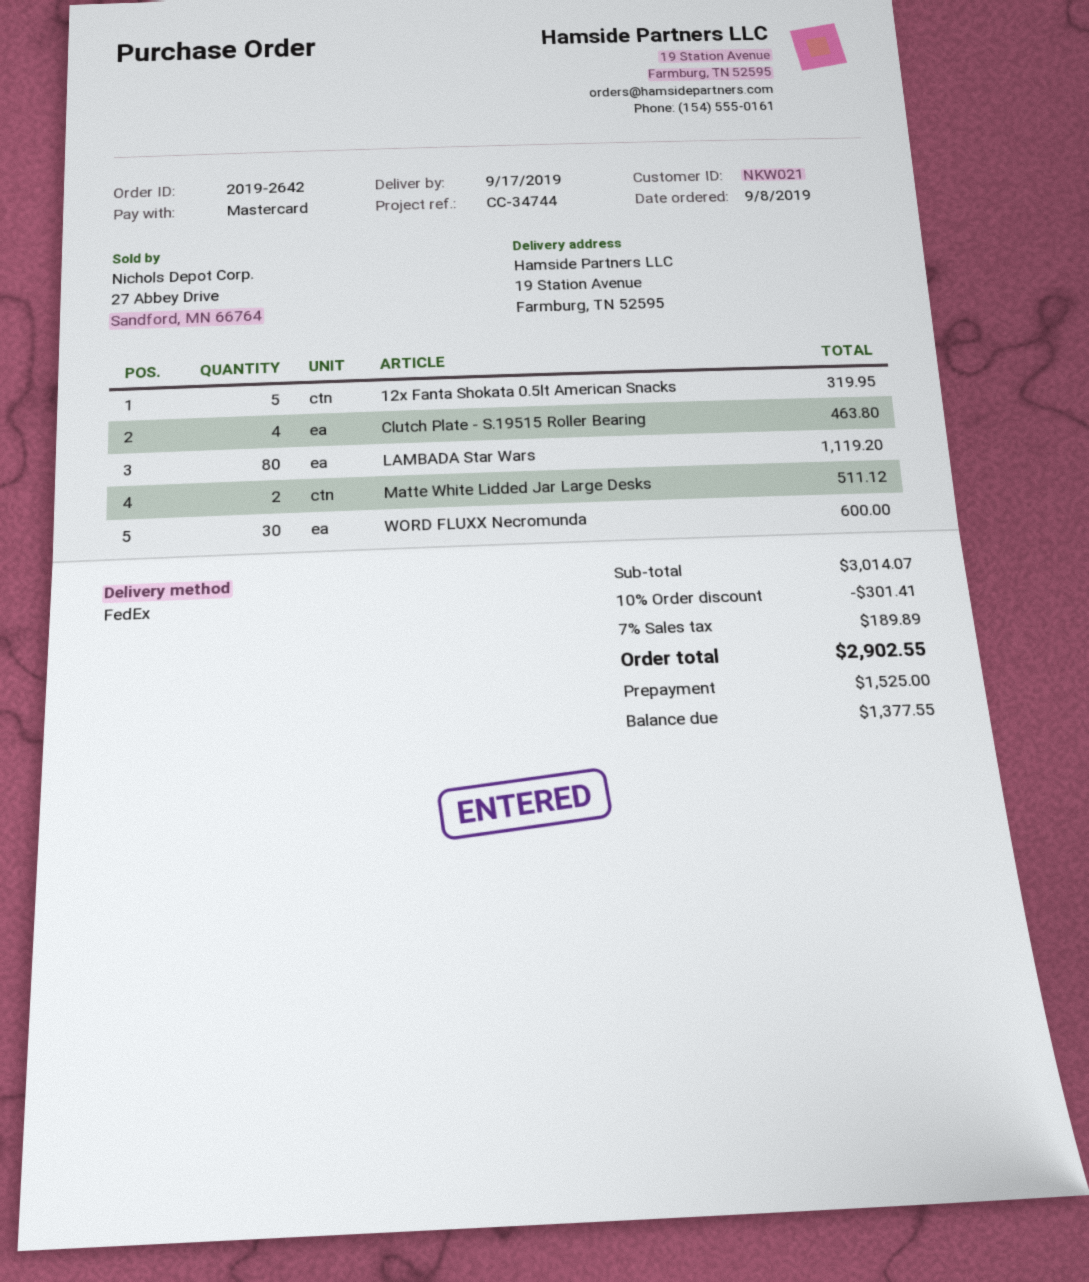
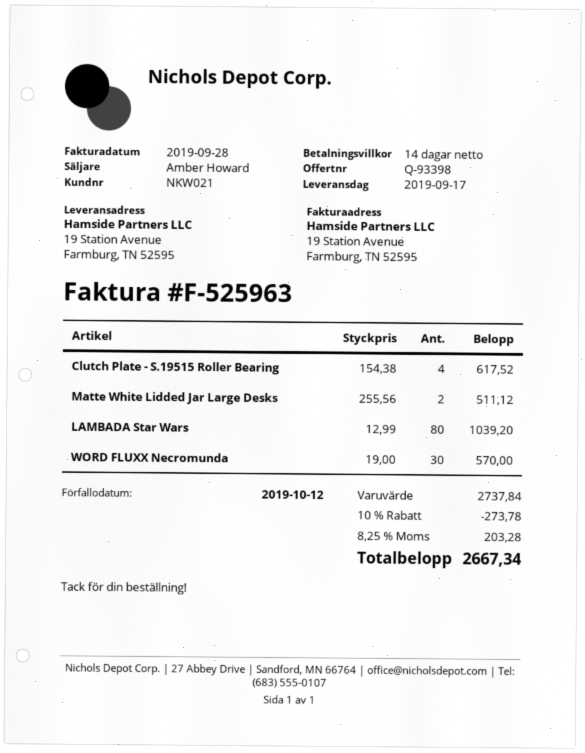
12x Fanta Shokata 0.5lt American Snacks: 5 for 319.95 -> none
Clutch Plate - S.19515 Roller Bearing: 4 for 463.80 -> 4 for 617.52
LAMBADA Star Wars: 80 for 1119.20 -> 80 for 1039.20
WORD FLUXX Necromunda: 30 for 600.00 -> 30 for 570.00
subtotal: 3014.07 -> 2737.84
discount: 10% = 301.41 -> 10% = 273.78
tax: 7% = 189.89 -> 8.25% = 203.28
total: 2902.55 -> 2667.34

